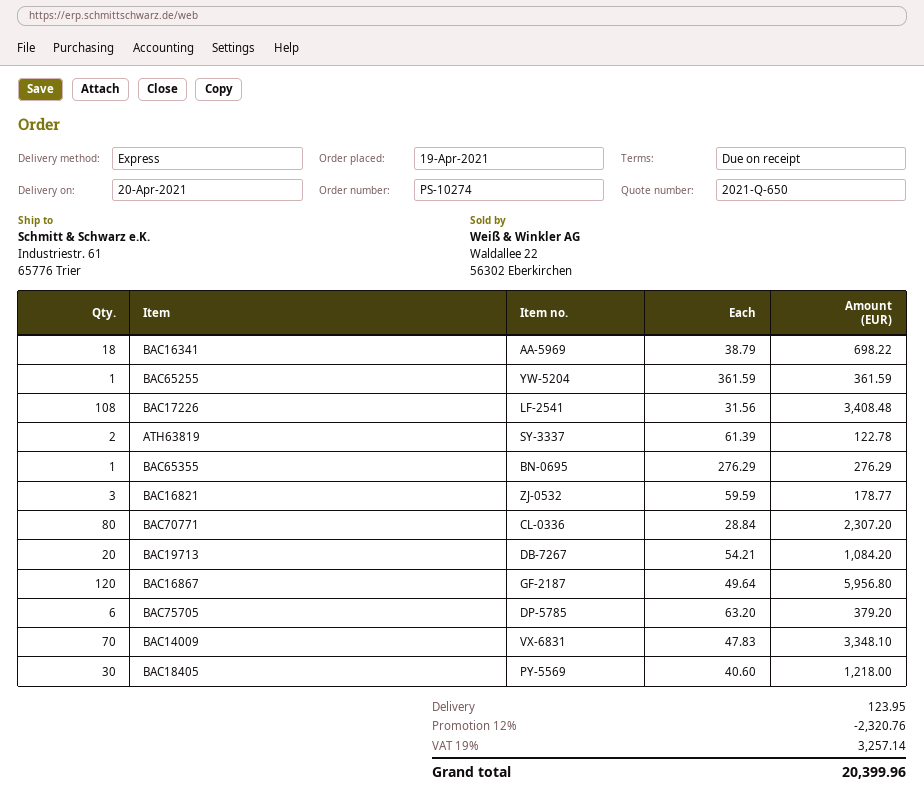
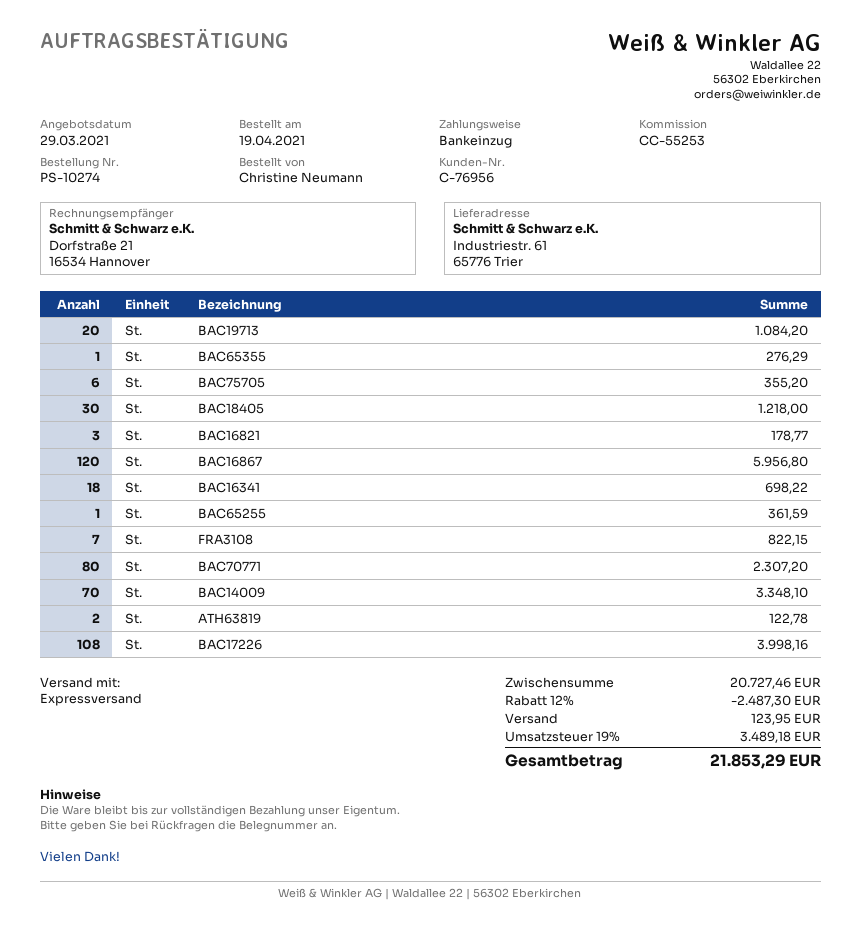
BAC17226: 108 for 3408.48 -> 108 for 3998.16
BAC75705: 6 for 379.20 -> 6 for 355.20
FRA3108: none -> 7 for 822.15
discount: 12% = 2320.76 -> 12% = 2487.30
tax: 19% = 3257.14 -> 19% = 3489.18
total: 20399.96 -> 21853.29

